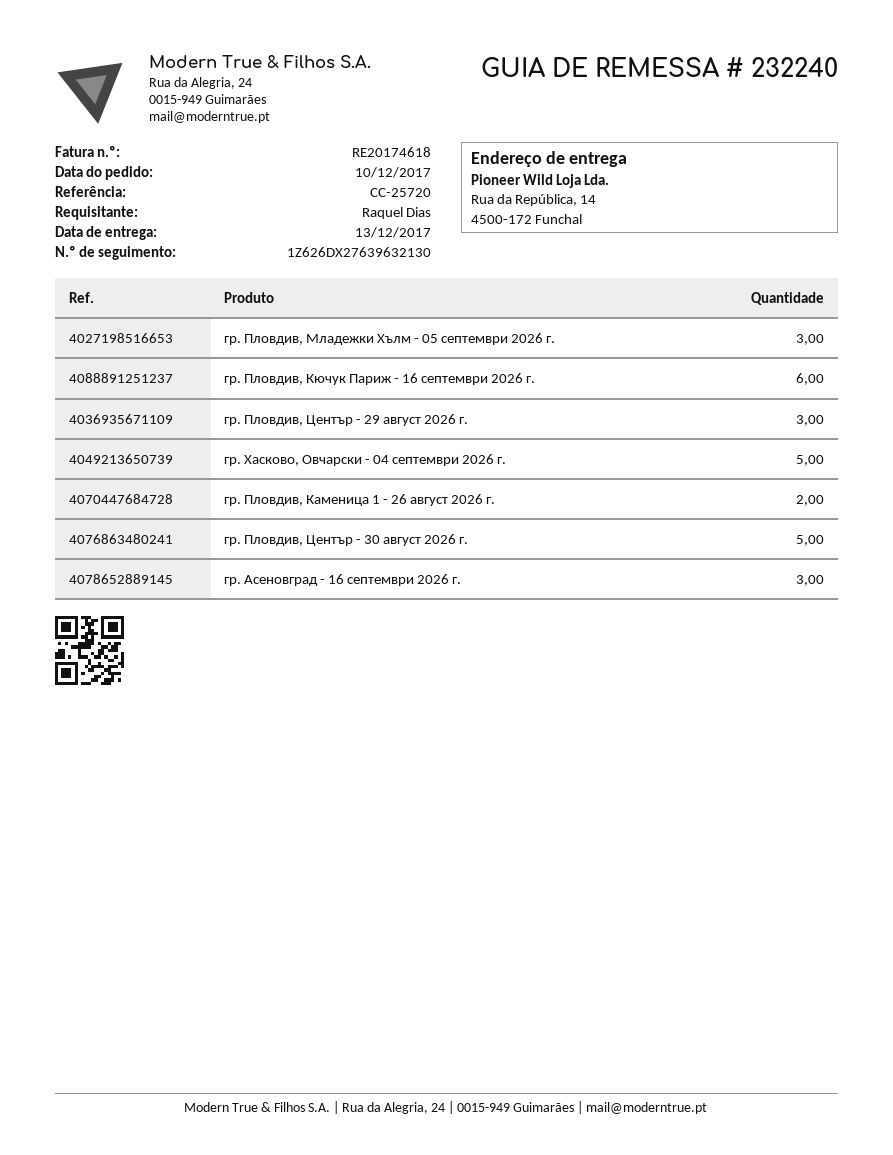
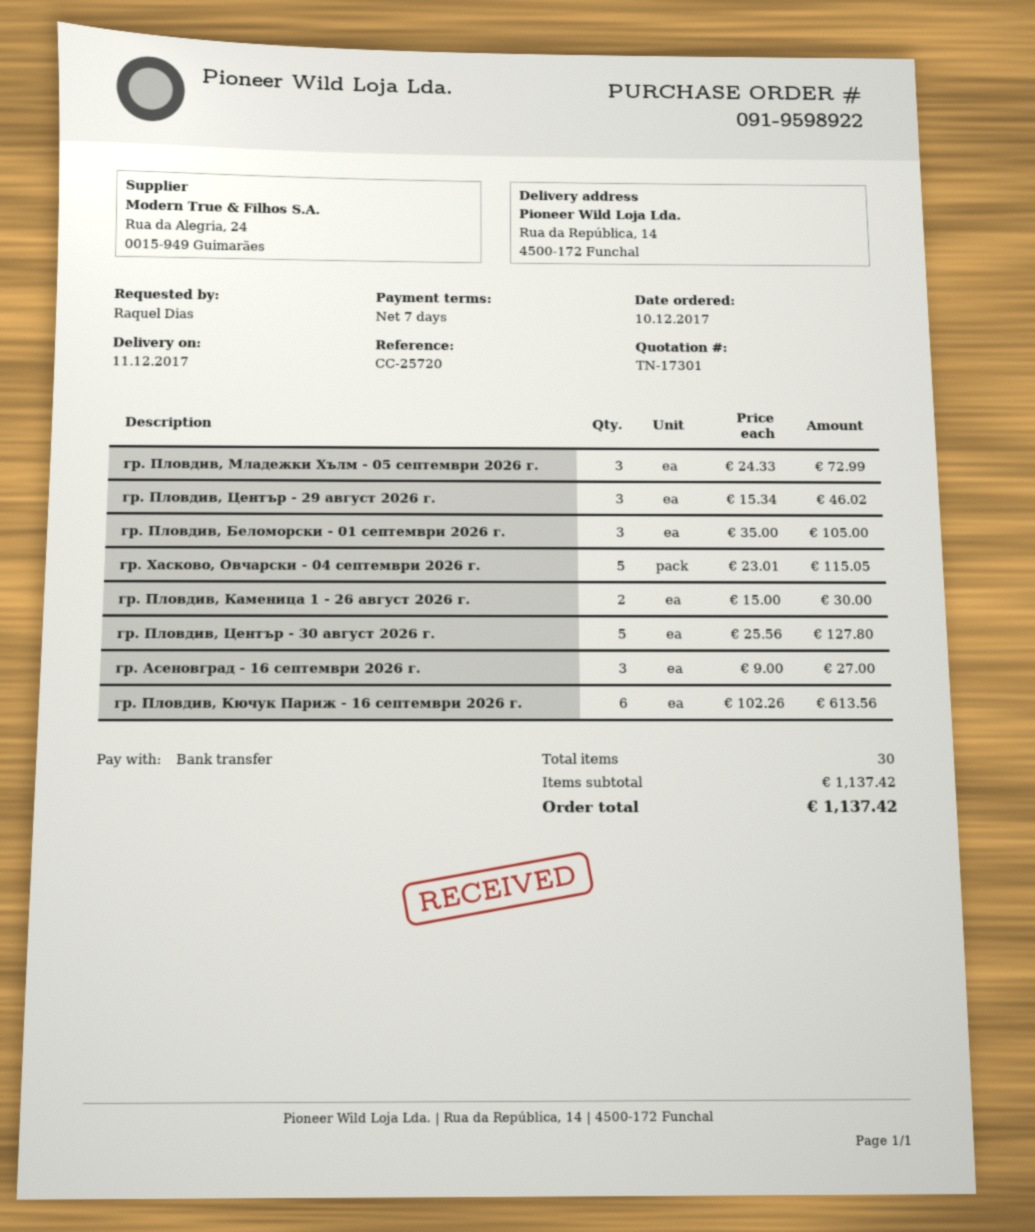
delivery date: 2017-12-13 -> 2017-12-11
гр. Пловдив, Беломорски - 01 септември 2026 г.: none -> 3

